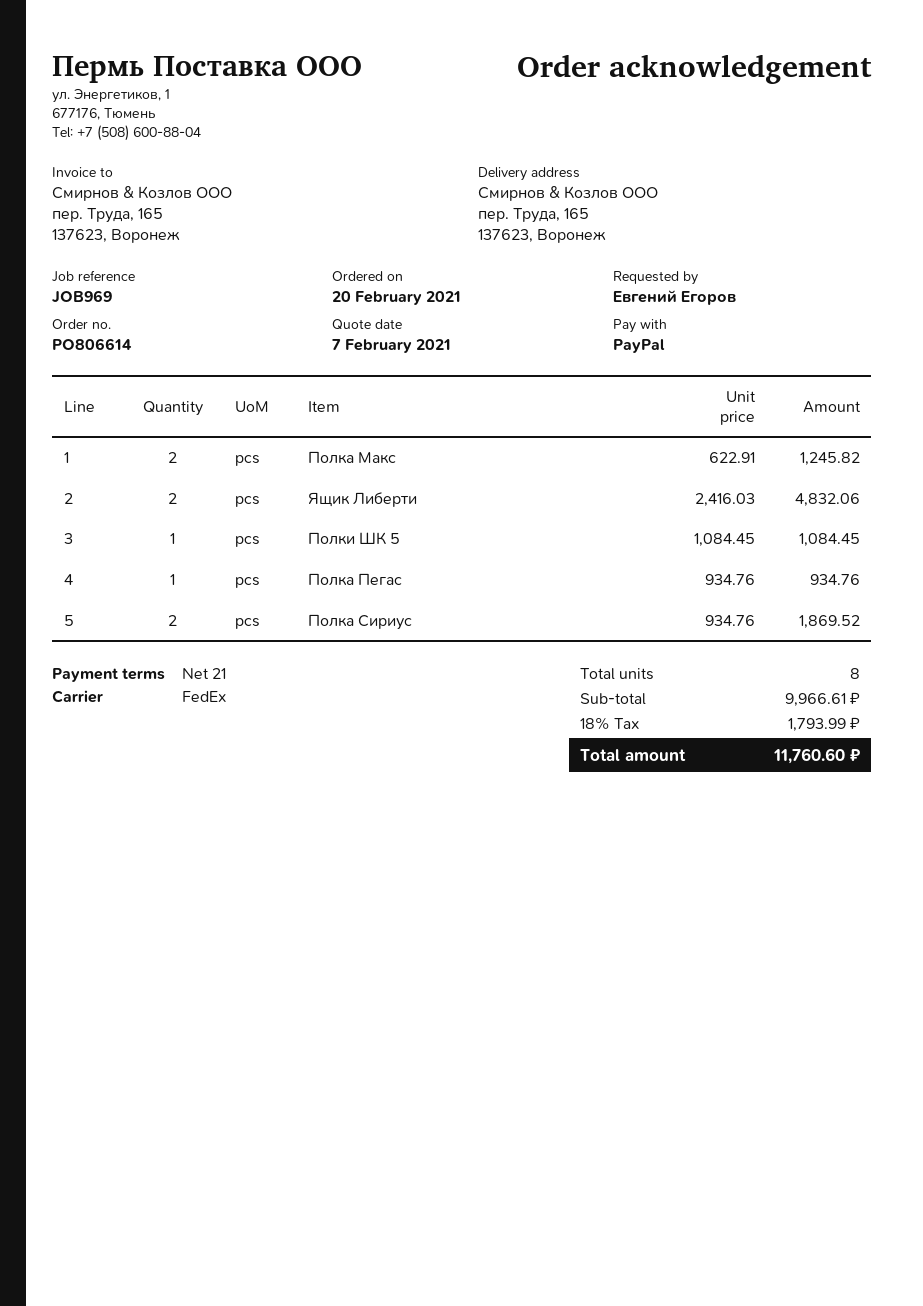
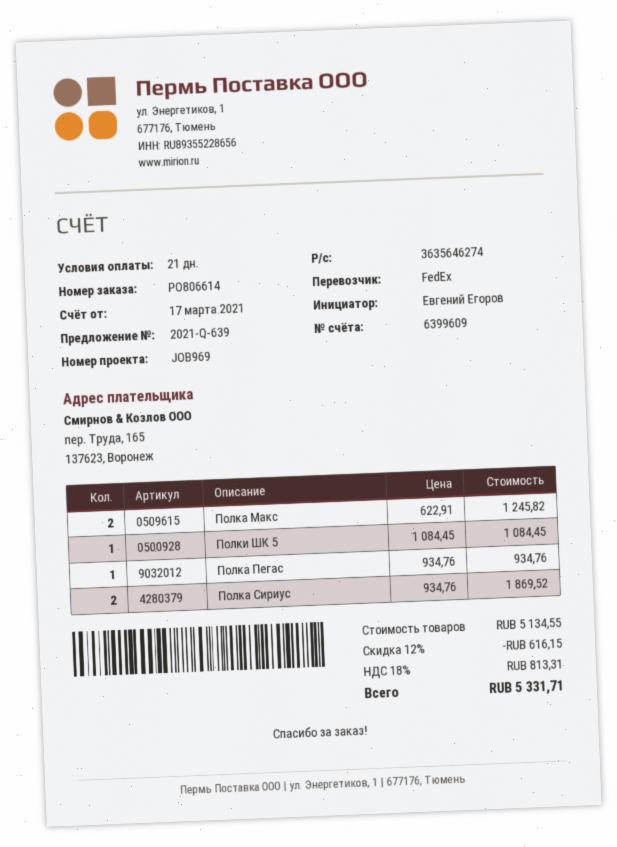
Ящик Либерти: 2 x 2416.03 = 4832.06 -> none
subtotal: 9966.61 -> 5134.55
discount: none -> 12% = 616.15
tax: 18% = 1793.99 -> 18% = 813.31
total: 11760.60 -> 5331.71

